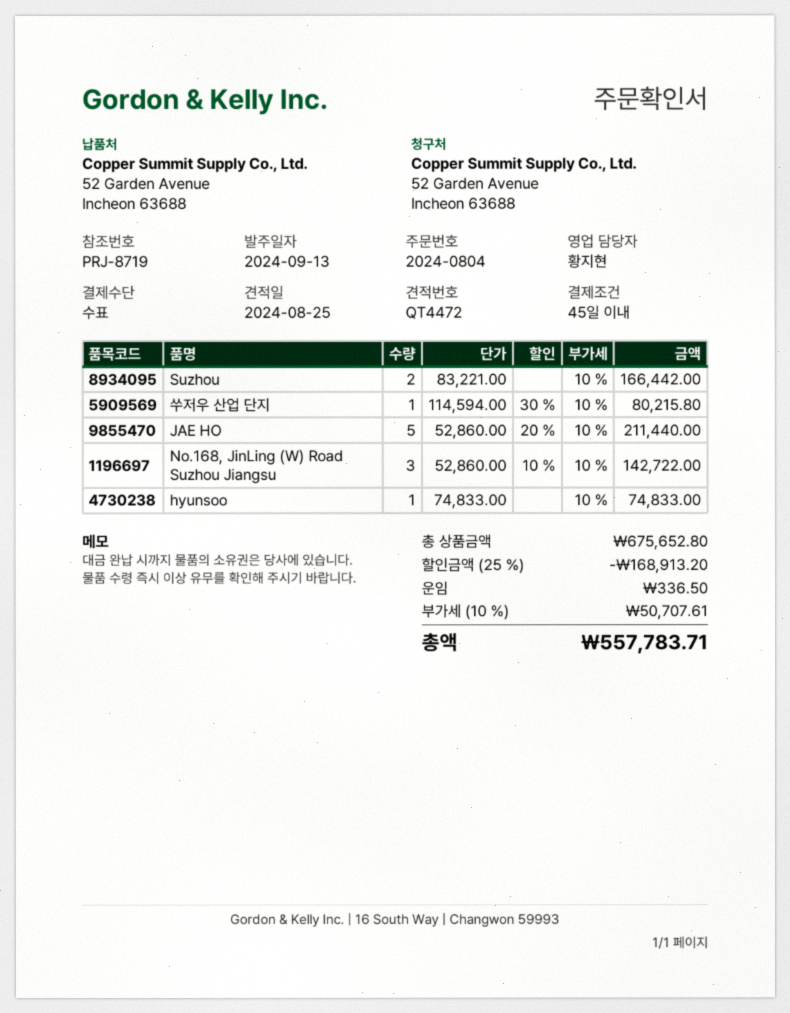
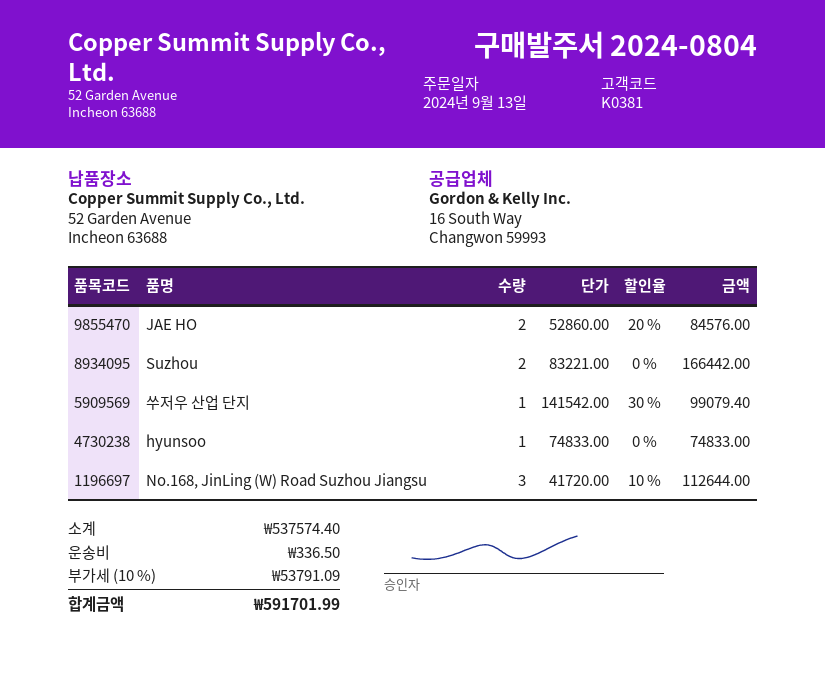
쑤저우 산업 단지: 1 x 114594.00 - 30% = 80215.80 -> 1 x 141542.00 - 30% = 99079.40
JAE HO: 5 x 52860.00 - 20% = 211440.00 -> 2 x 52860.00 - 20% = 84576.00
No.168, JinLing (W) Road Suzhou Jiangsu: 3 x 52860.00 - 10% = 142722.00 -> 3 x 41720.00 - 10% = 112644.00
subtotal: 675652.80 -> 537574.40
discount: 25% = 168913.20 -> none
tax: 10% = 50707.61 -> 10% = 53791.09
total: 557783.71 -> 591701.99

